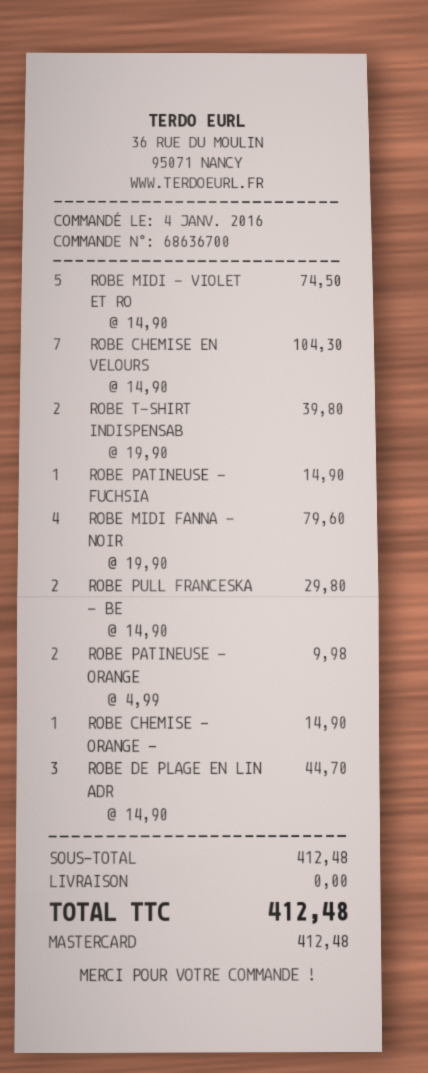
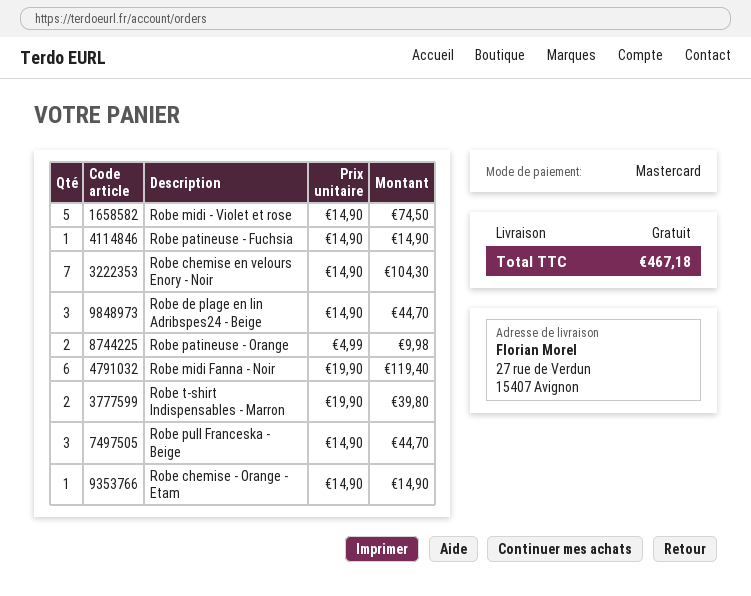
ROBE MIDI FANNA - NOIR: 4 x 19.90 = 79.60 -> 6 x 19.90 = 119.40
ROBE PULL FRANCESKA - BE: 2 x 14.90 = 29.80 -> 3 x 14.90 = 44.70
total: 412.48 -> 467.18

